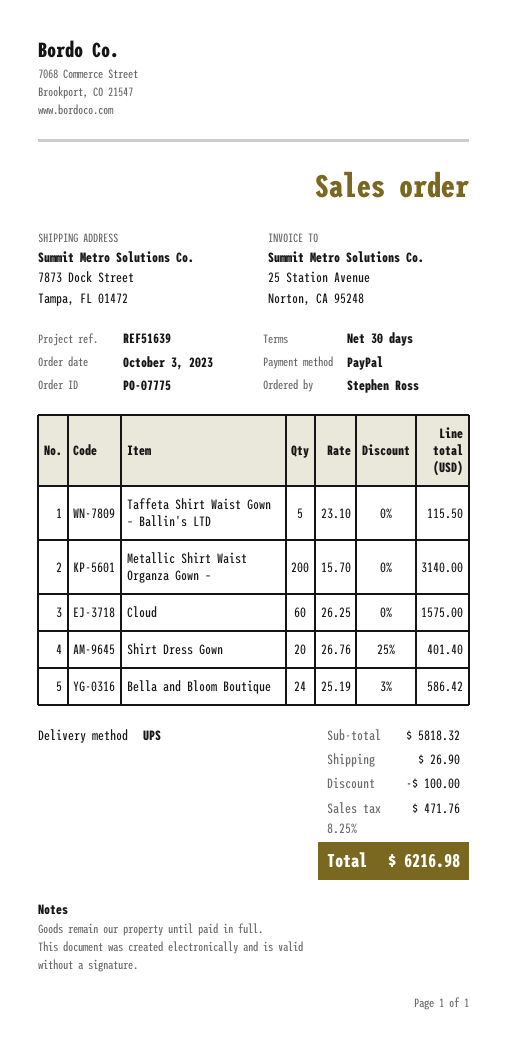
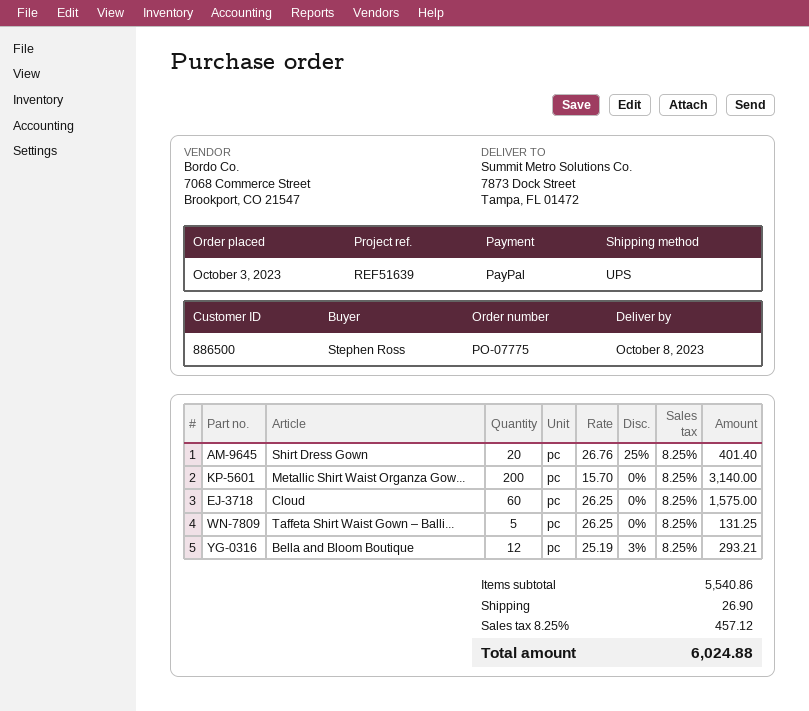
Taffeta Shirt Waist Gown – Ballin's LTD: 5 x 23.10 = 115.50 -> 5 x 26.25 = 131.25
Bella and Bloom Boutique: 24 x 25.19 - 3% = 586.42 -> 12 x 25.19 - 3% = 293.21
subtotal: 5818.32 -> 5540.86
discount: 100.00 -> none
tax: 8.25% = 471.76 -> 8.25% = 457.12
total: 6216.98 -> 6024.88

